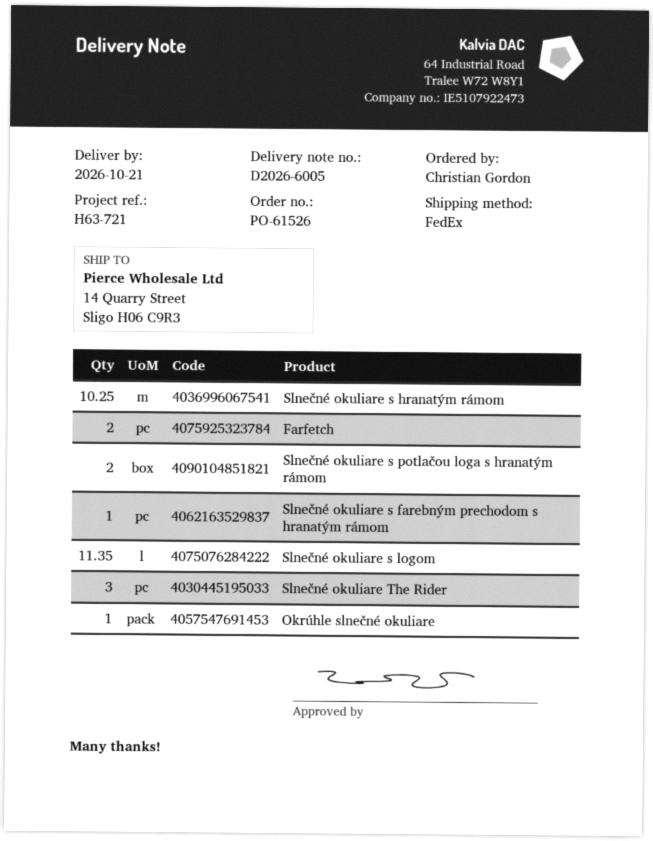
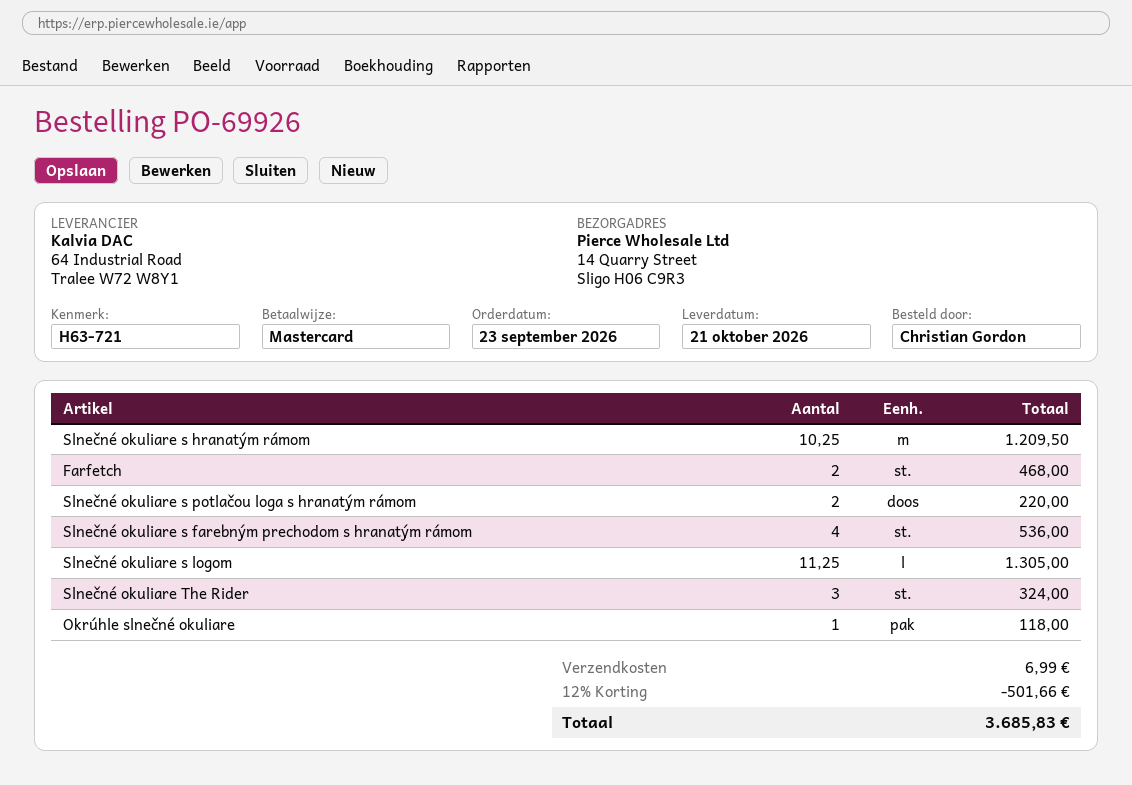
order number: PO-61526 -> PO-69926
Slnečné okuliare s farebným prechodom s hranatým rámom: 1 -> 4
Slnečné okuliare s logom: 11.35 -> 11.25

